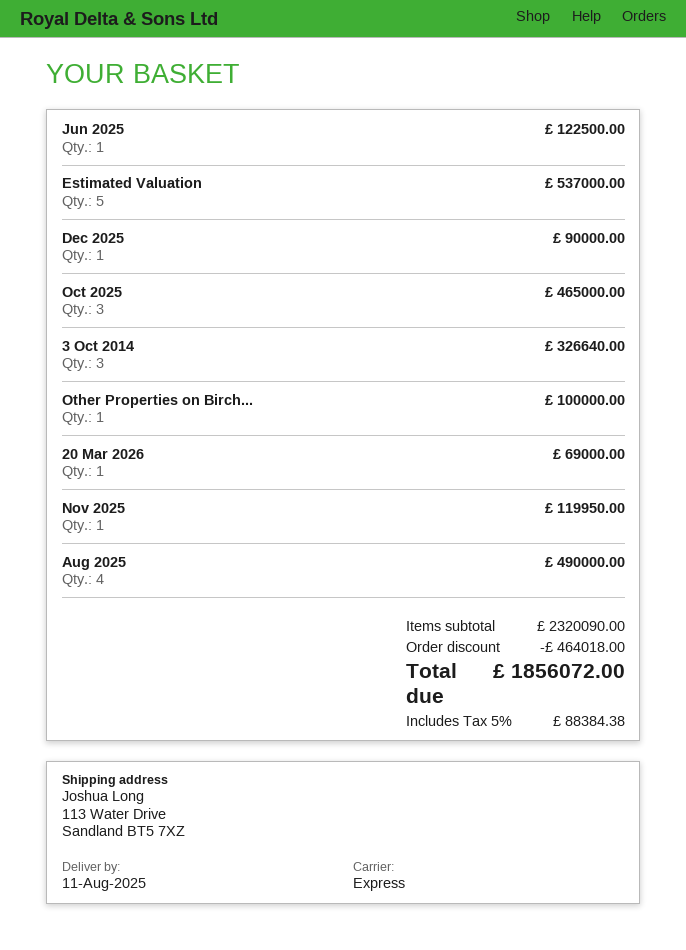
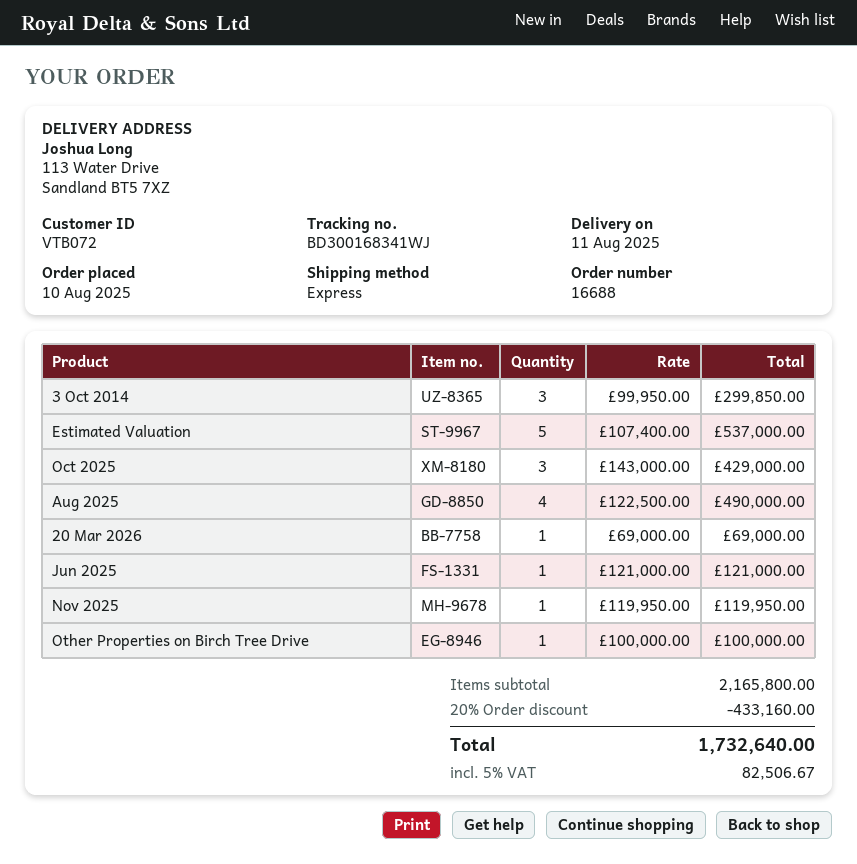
Jun 2025: 1 for 122500.00 -> 1 for 121000.00
Dec 2025: 1 for 90000.00 -> none
Oct 2025: 3 for 465000.00 -> 3 for 429000.00
3 Oct 2014: 3 for 326640.00 -> 3 for 299850.00
subtotal: 2320090.00 -> 2165800.00
discount: 464018.00 -> 433160.00
tax: 5% = 88384.38 -> 5% = 82506.67
total: 1856072.00 -> 1732640.00

